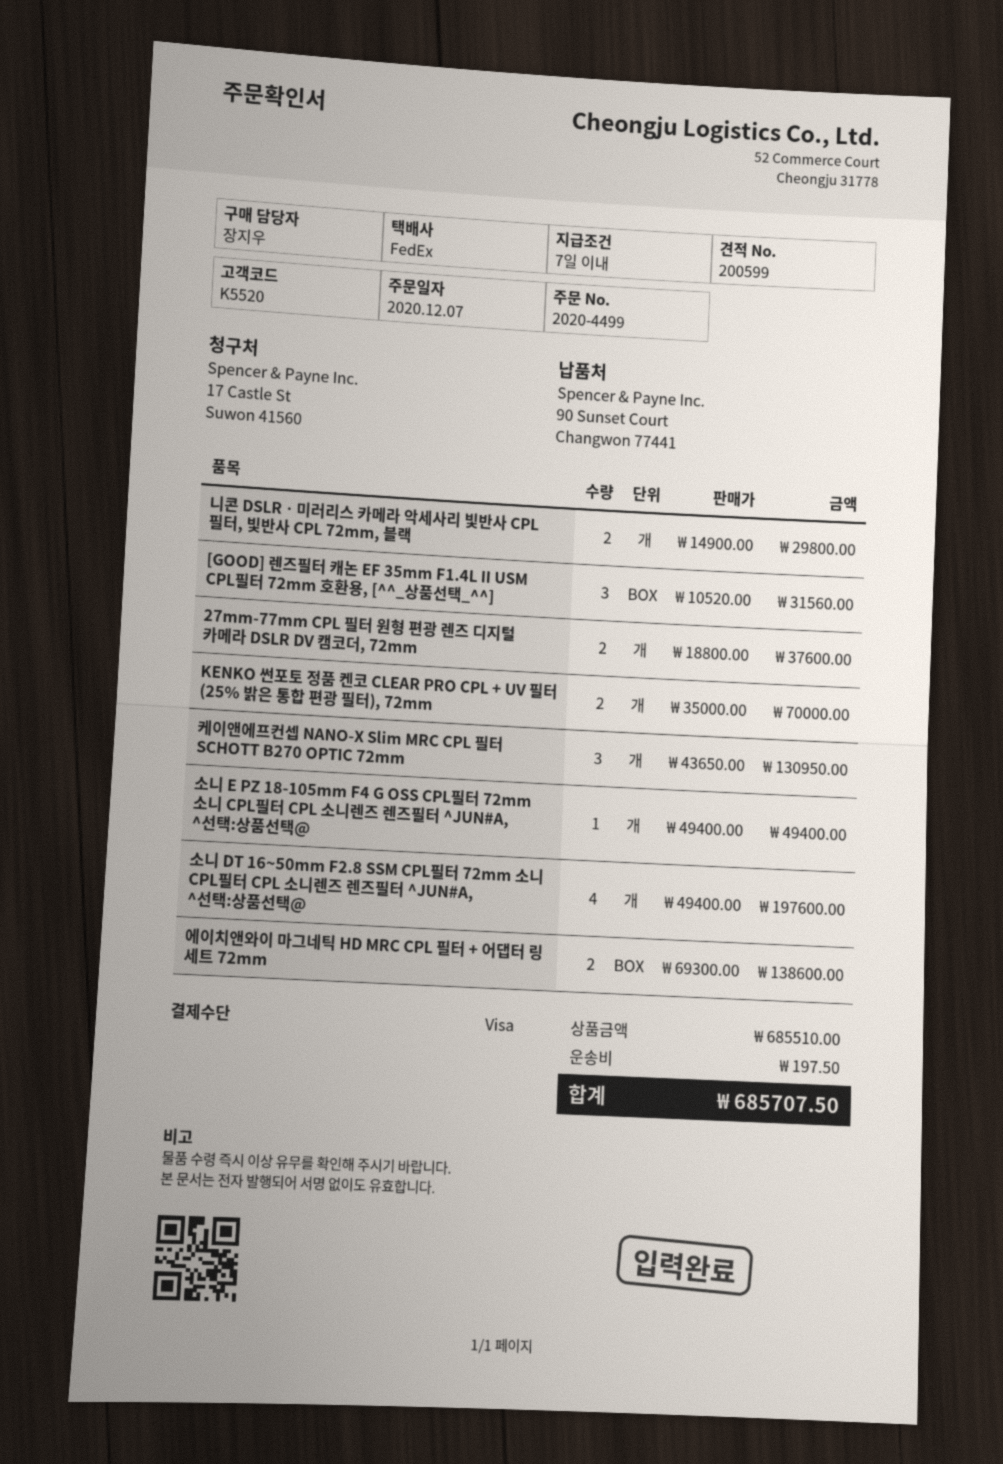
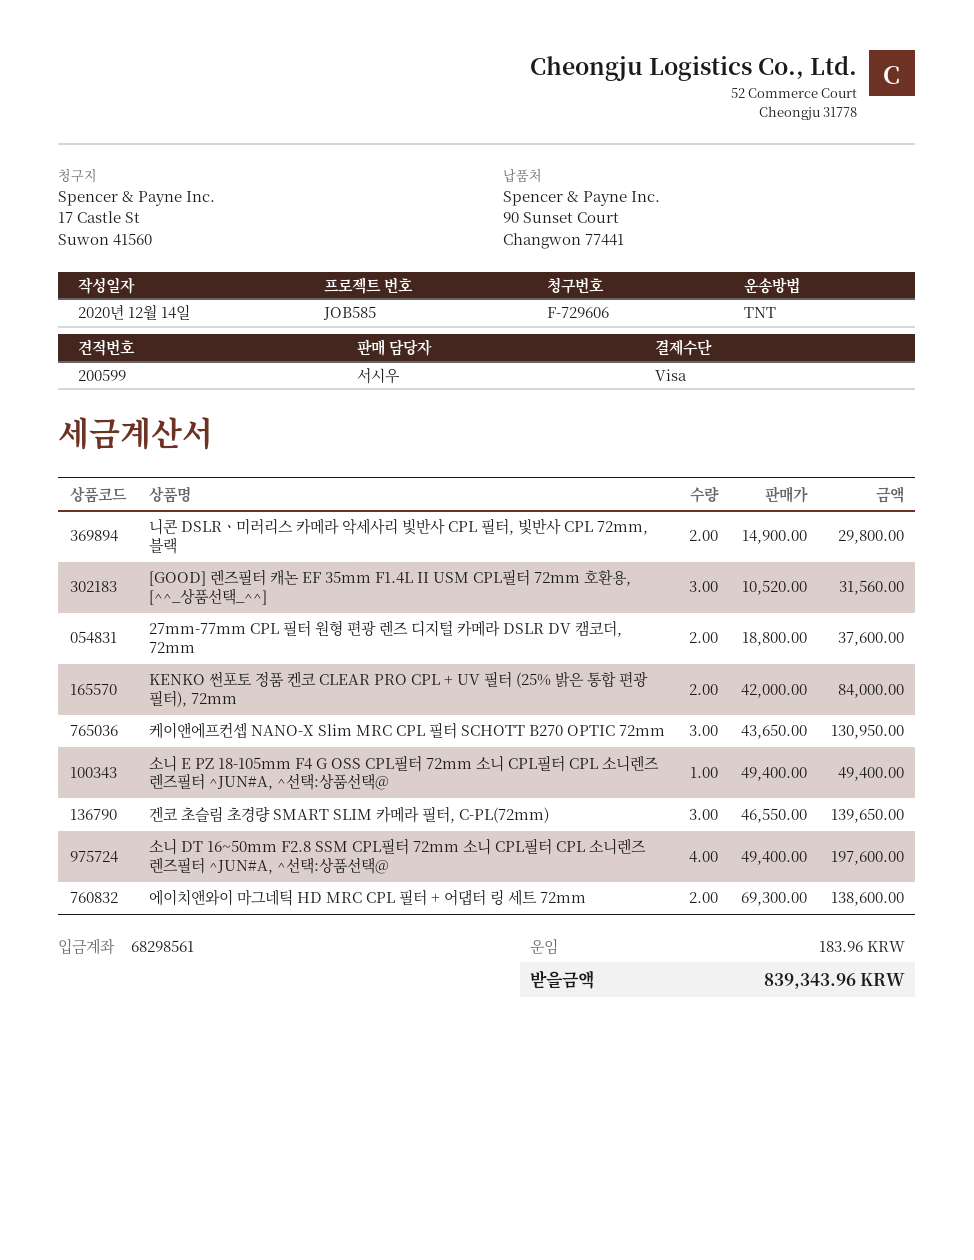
shipping method: FedEx -> TNT
KENKO 썬포토 정품 켄코 CLEAR PRO CPL + UV 필터 (25% 밝은 통합 편광 필터), 72mm: 2 x 35000.00 = 70000.00 -> 2 x 42000.00 = 84000.00
겐코 초슬림 초경량 SMART SLIM 카메라 필터, C-PL(72mm): none -> 3 x 46550.00 = 139650.00
shipping: 197.50 -> 183.96
total: 685707.50 -> 839343.96

